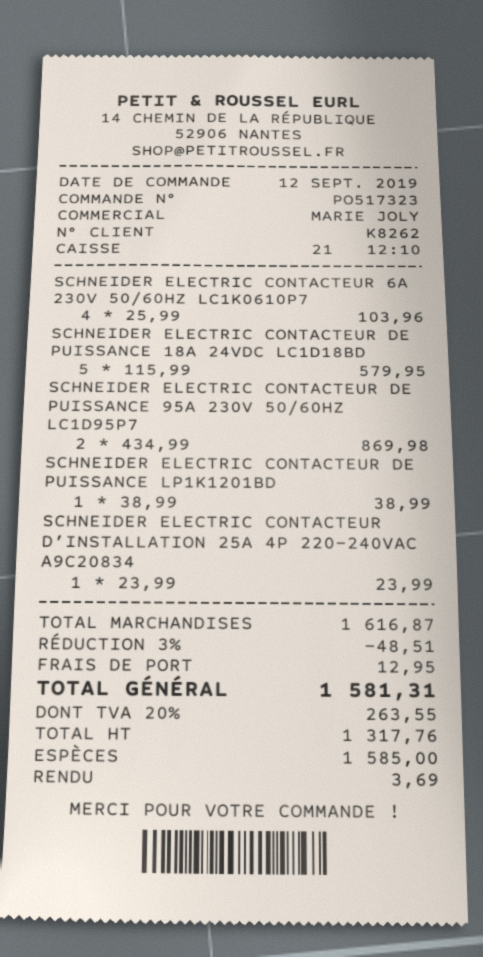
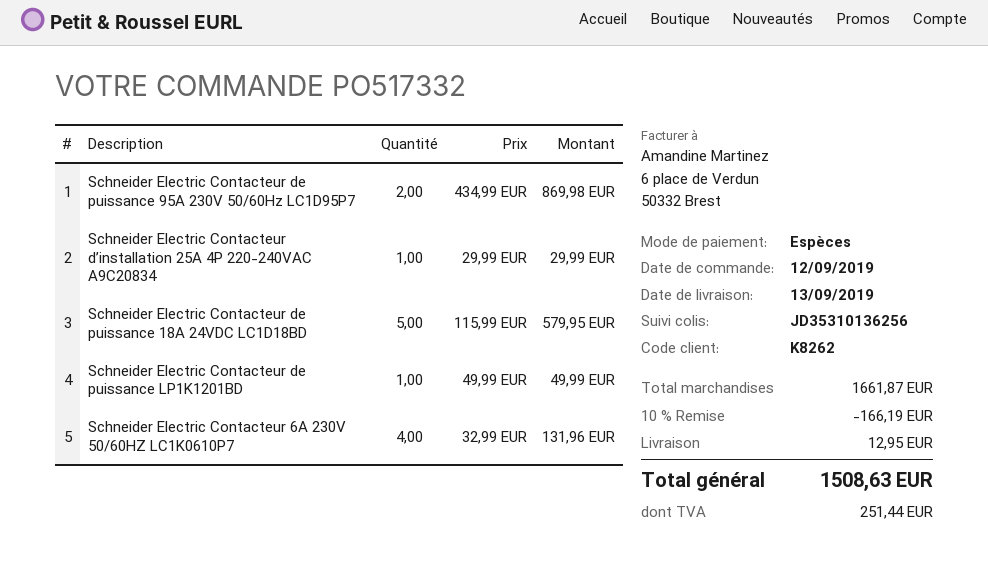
order number: PO517323 -> PO517332
SCHNEIDER ELECTRIC CONTACTEUR 6A 230V 50/60HZ LC1K0610P7: 4 x 25.99 = 103.96 -> 4 x 32.99 = 131.96
SCHNEIDER ELECTRIC CONTACTEUR DE PUISSANCE LP1K1201BD: 1 x 38.99 = 38.99 -> 1 x 49.99 = 49.99
SCHNEIDER ELECTRIC CONTACTEUR D’INSTALLATION 25A 4P 220-240VAC A9C20834: 1 x 23.99 = 23.99 -> 1 x 29.99 = 29.99
subtotal: 1616.87 -> 1661.87
discount: 3% = 48.51 -> 10% = 166.19
tax: 263.55 -> 251.44
total: 1581.31 -> 1508.63

